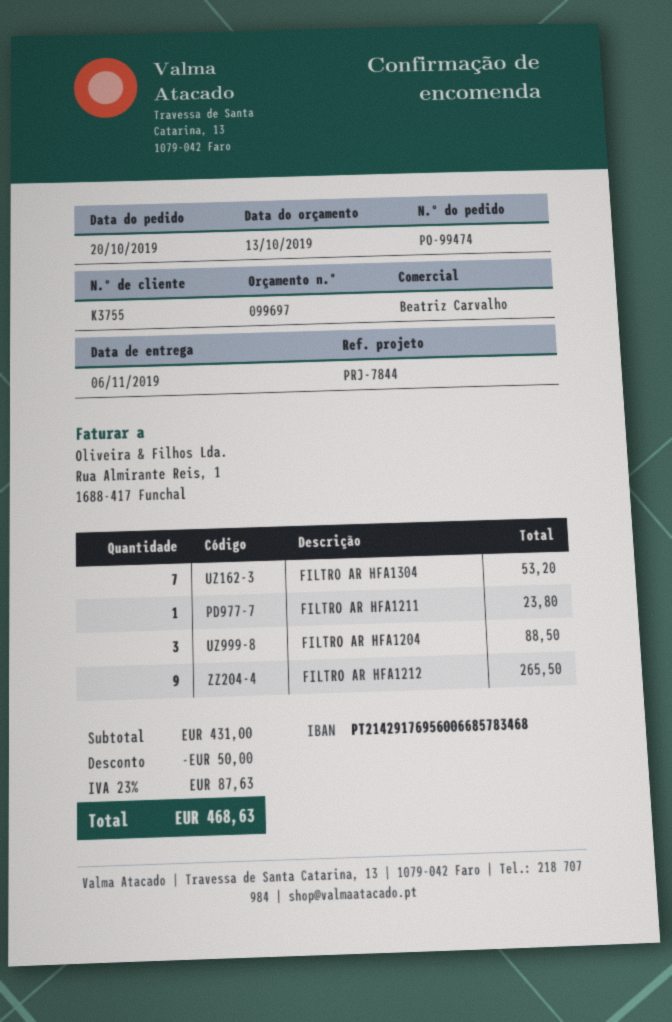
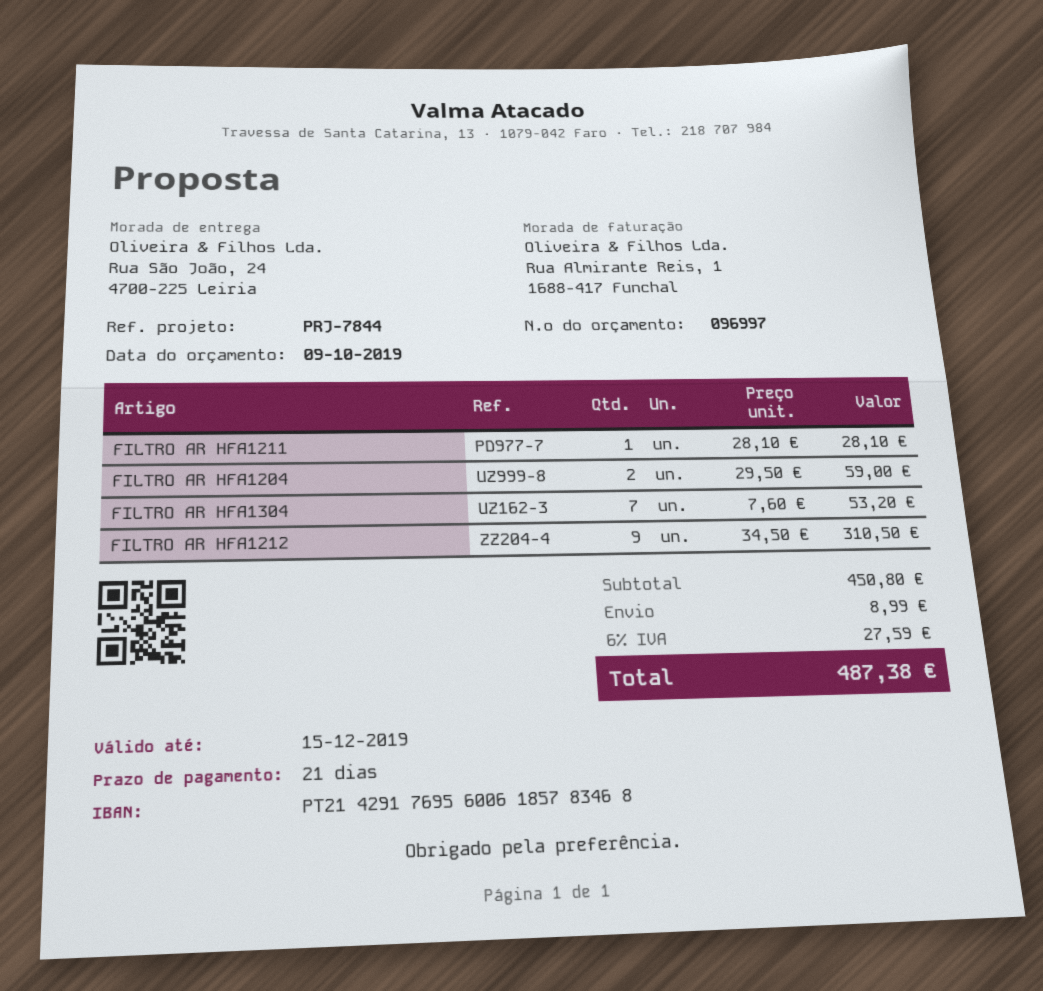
quote number: 099697 -> 096997
quote date: 2019-10-13 -> 2019-10-09
bank account: PT21429176956006685783468 -> PT21429176956006185783468
FILTRO AR HFA1211: 1 for 23.80 -> 1 for 28.10
FILTRO AR HFA1204: 3 for 88.50 -> 2 for 59.00
FILTRO AR HFA1212: 9 for 265.50 -> 9 for 310.50
subtotal: 431.00 -> 450.80
discount: 50.00 -> none
shipping: none -> 8.99
tax: 23% = 87.63 -> 6% = 27.59
total: 468.63 -> 487.38

